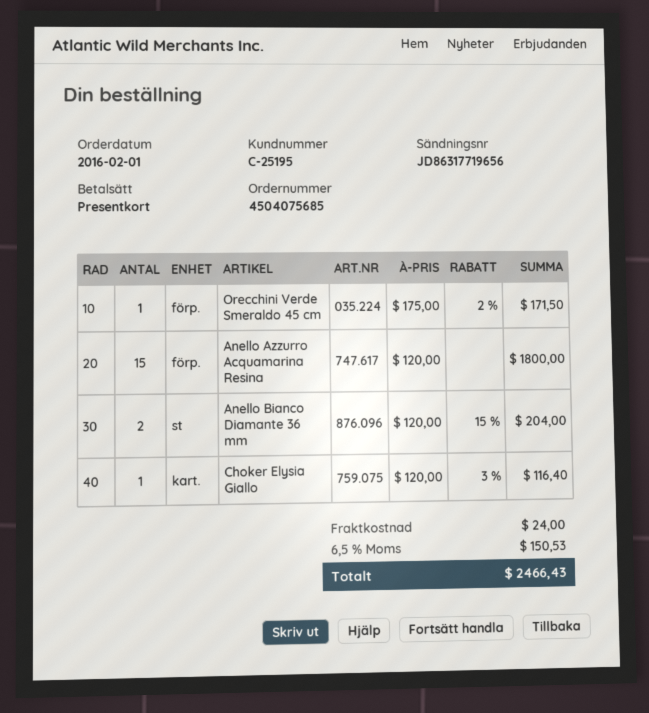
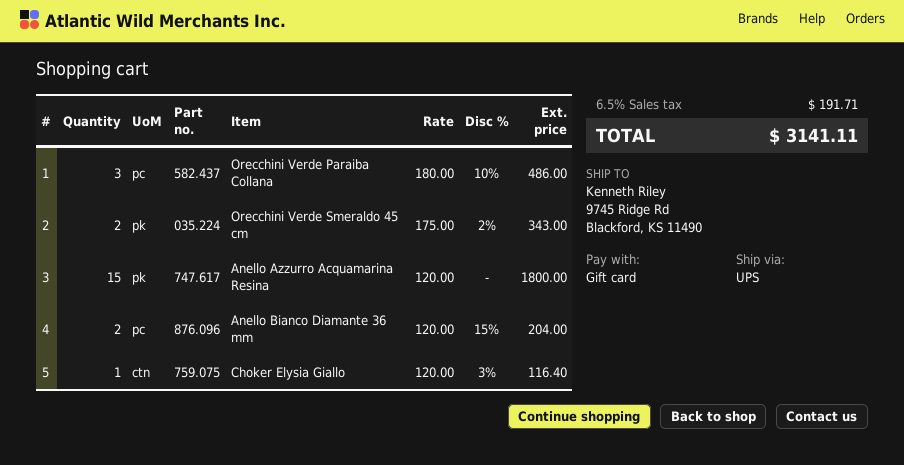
Orecchini Verde Smeraldo 45 cm: 1 x 175.00 - 2% = 171.50 -> 2 x 175.00 - 2% = 343.00
Orecchini Verde Paraiba Collana: none -> 3 x 180.00 - 10% = 486.00
shipping: 24.00 -> none
tax: 6.5% = 150.53 -> 6.5% = 191.71
total: 2466.43 -> 3141.11

